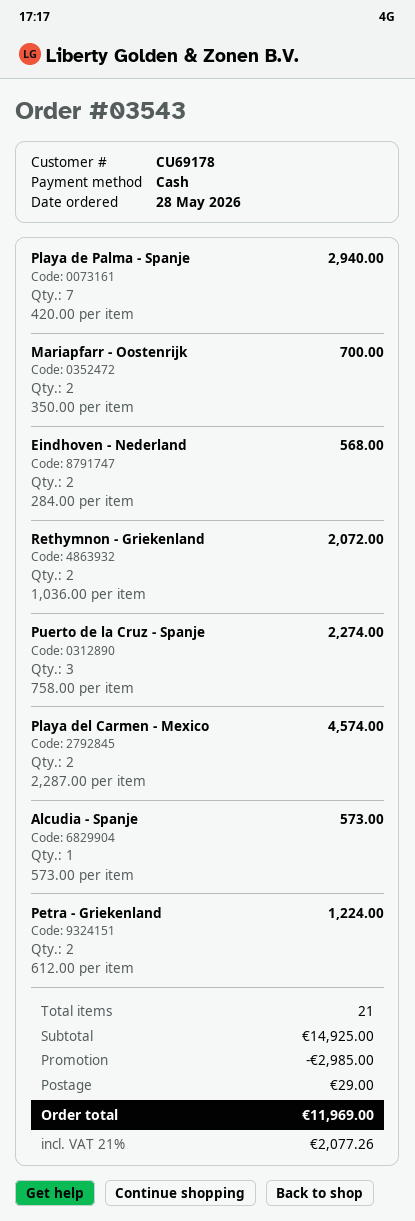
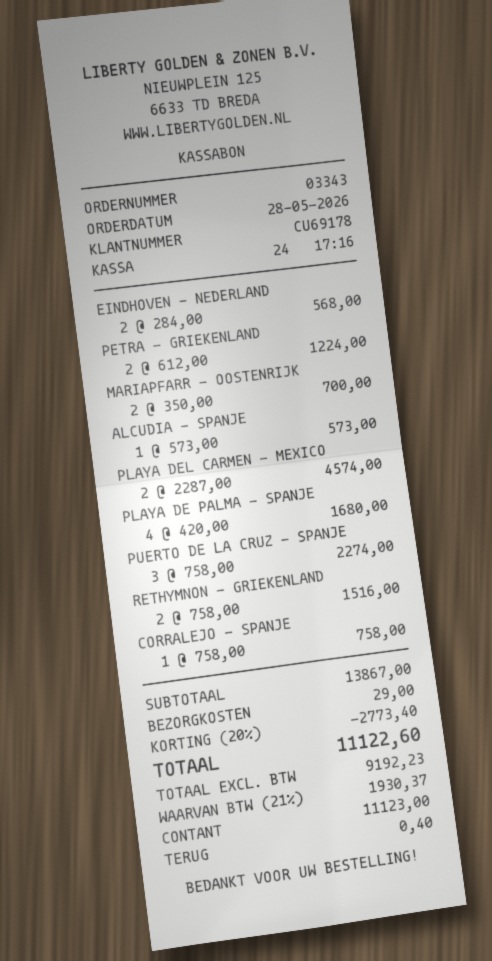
order number: 03543 -> 03343
Playa de Palma - Spanje: 7 x 420.00 = 2940.00 -> 4 x 420.00 = 1680.00
Rethymnon - Griekenland: 2 x 1036.00 = 2072.00 -> 2 x 758.00 = 1516.00
CORRALEJO - SPANJE: none -> 1 x 758.00 = 758.00
subtotal: 14925.00 -> 13867.00
discount: 2985.00 -> 2773.40
tax: 21% = 2077.26 -> 21% = 1930.37
total: 11969.00 -> 11122.60

